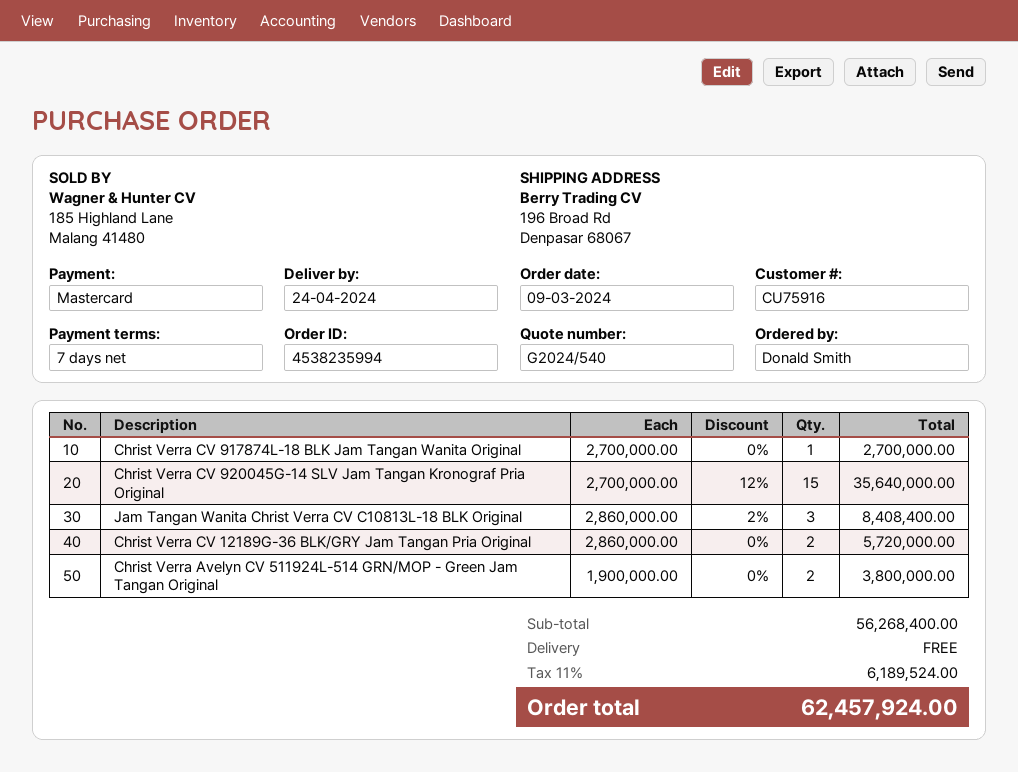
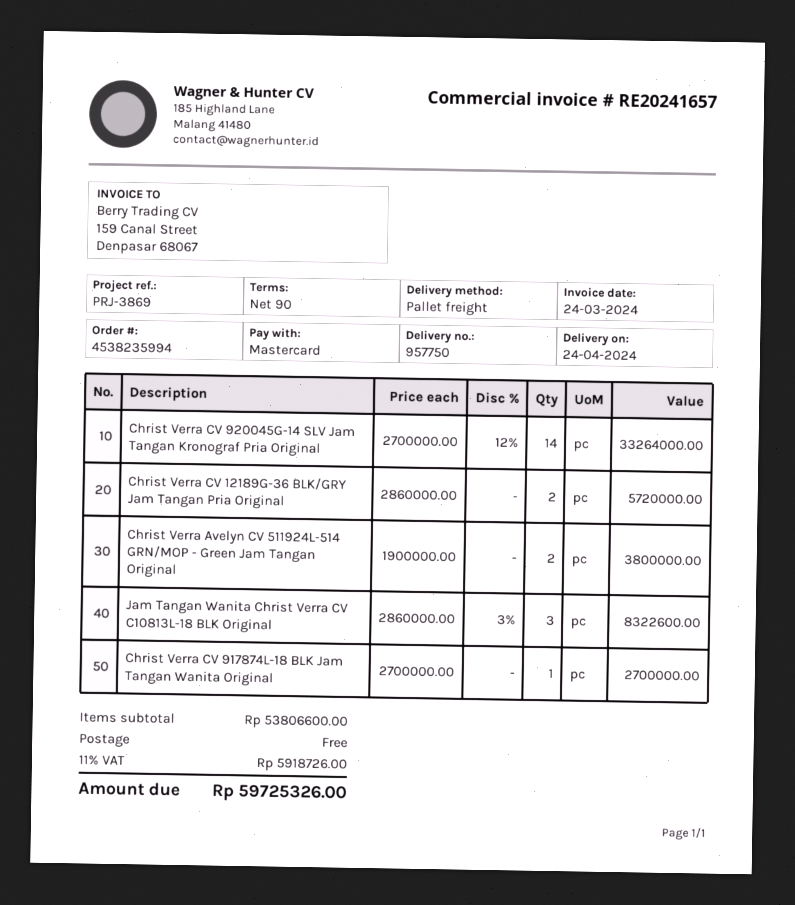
payment terms: 7 days -> 90 days
Christ Verra CV 920045G-14 SLV Jam Tangan Kronograf Pria Original: 15 x 2700000.00 - 12% = 35640000.00 -> 14 x 2700000.00 - 12% = 33264000.00
Jam Tangan Wanita Christ Verra CV C10813L-18 BLK Original: 3 x 2860000.00 - 2% = 8408400.00 -> 3 x 2860000.00 - 3% = 8322600.00
subtotal: 56268400.00 -> 53806600.00
tax: 11% = 6189524.00 -> 11% = 5918726.00
total: 62457924.00 -> 59725326.00

